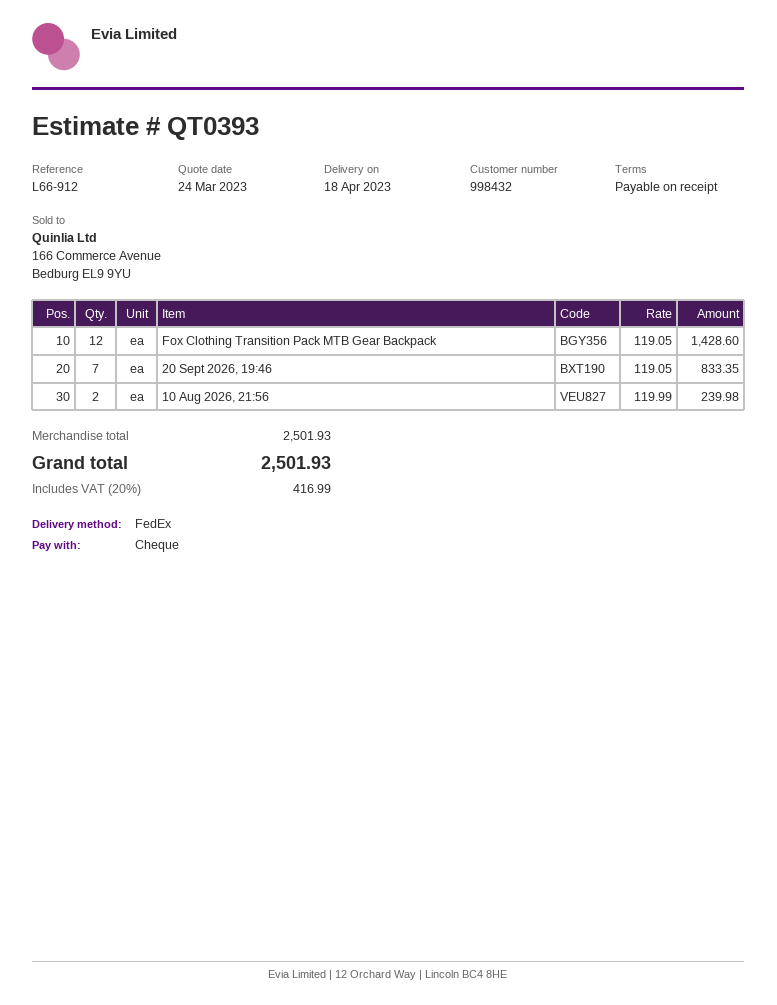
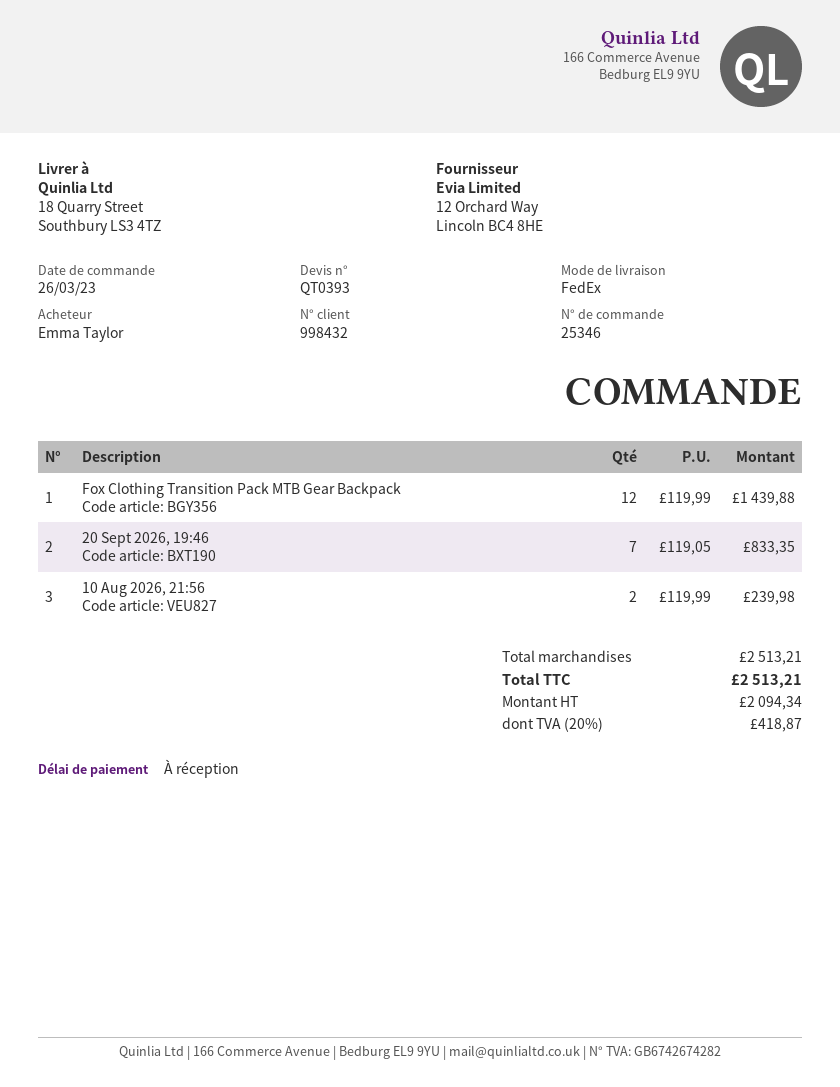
Fox Clothing Transition Pack MTB Gear Backpack: 12 x 119.05 = 1428.60 -> 12 x 119.99 = 1439.88
subtotal: 2501.93 -> 2513.21
tax: 20% = 416.99 -> 20% = 418.87
total: 2501.93 -> 2513.21

